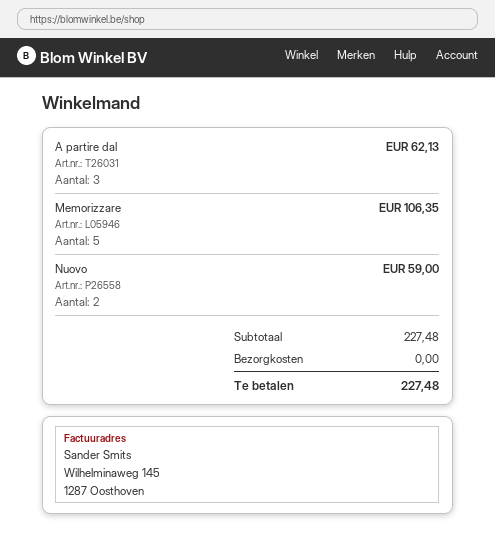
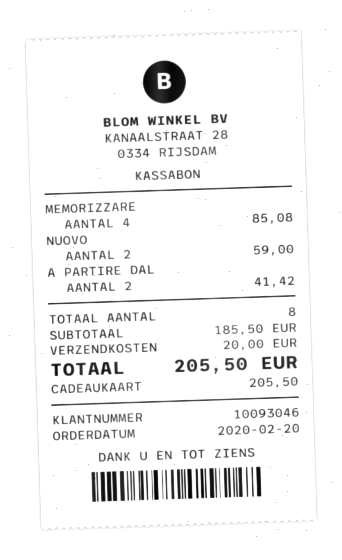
A partire dal: 3 for 62.13 -> 2 for 41.42
Memorizzare: 5 for 106.35 -> 4 for 85.08
subtotal: 227.48 -> 185.50
shipping: 0.00 -> 20.00
total: 227.48 -> 205.50

